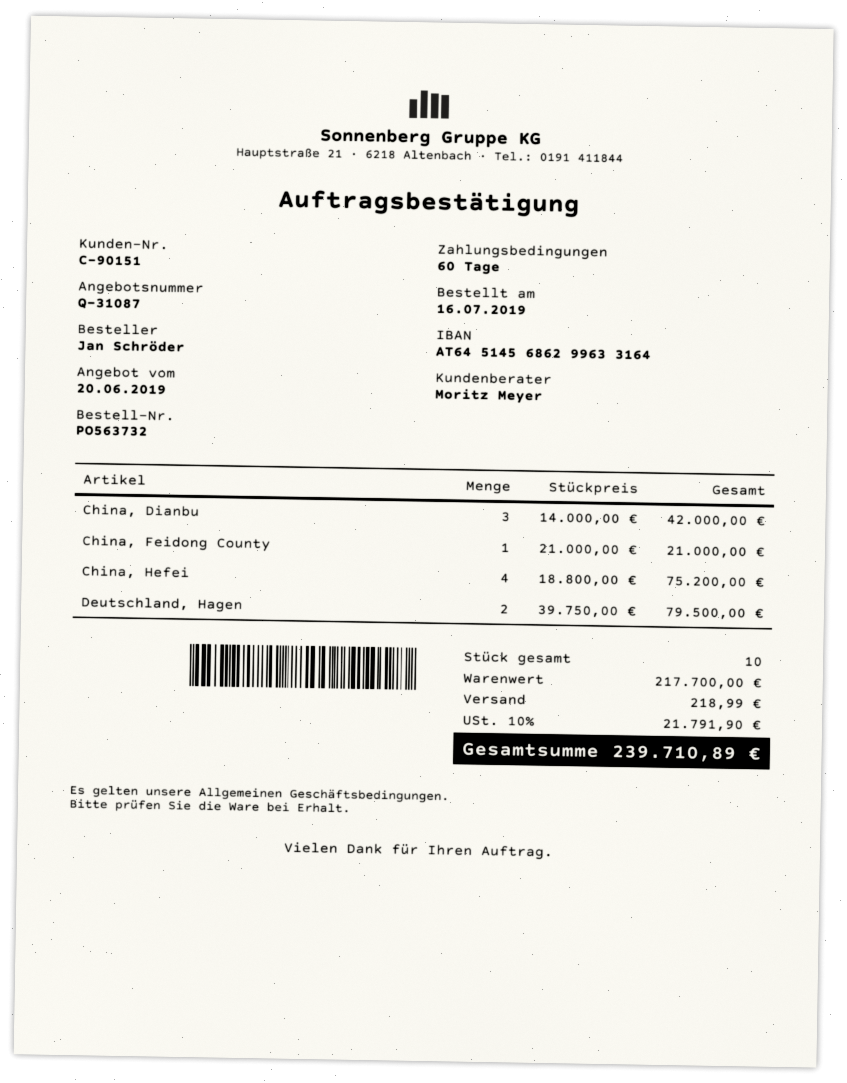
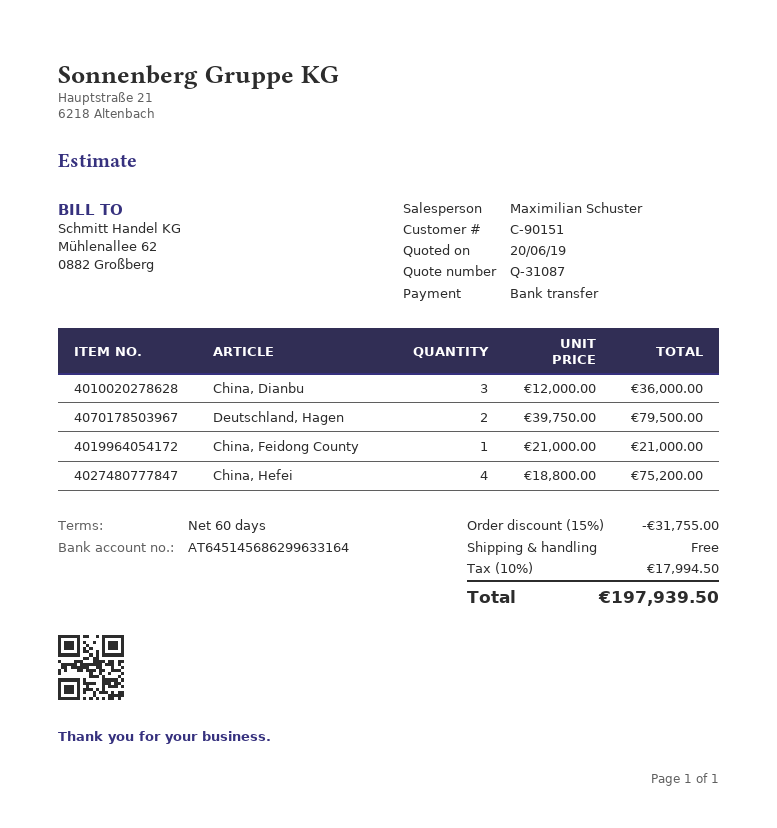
sales rep: Moritz Meyer -> Maximilian Schuster
China, Dianbu: 3 x 14000.00 = 42000.00 -> 3 x 12000.00 = 36000.00
discount: none -> 15% = 31755.00
shipping: 218.99 -> 0.00
tax: 10% = 21791.90 -> 10% = 17994.50
total: 239710.89 -> 197939.50

